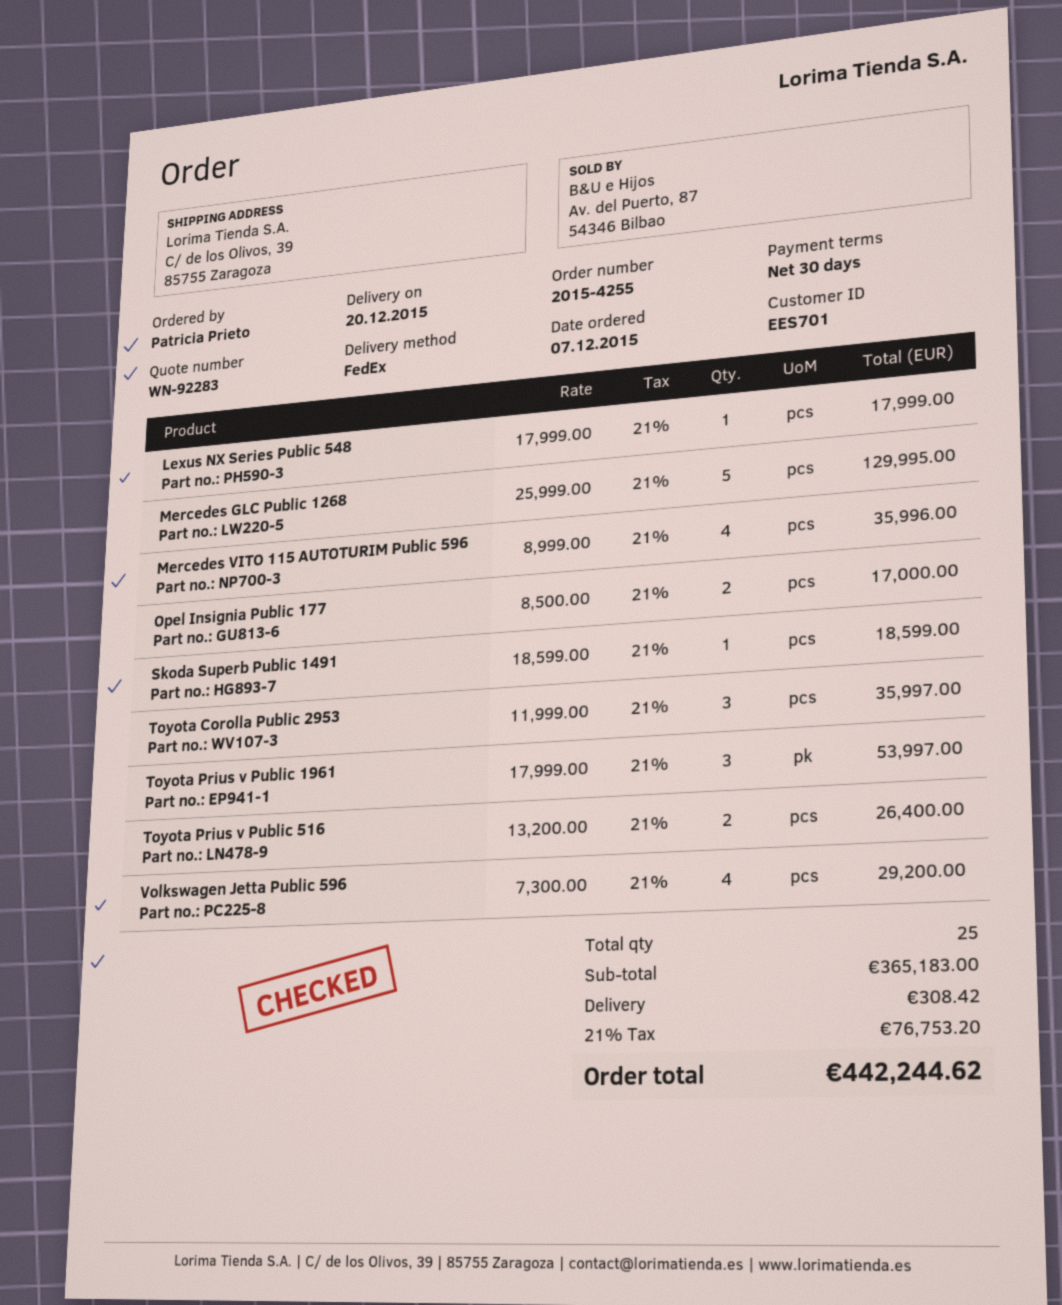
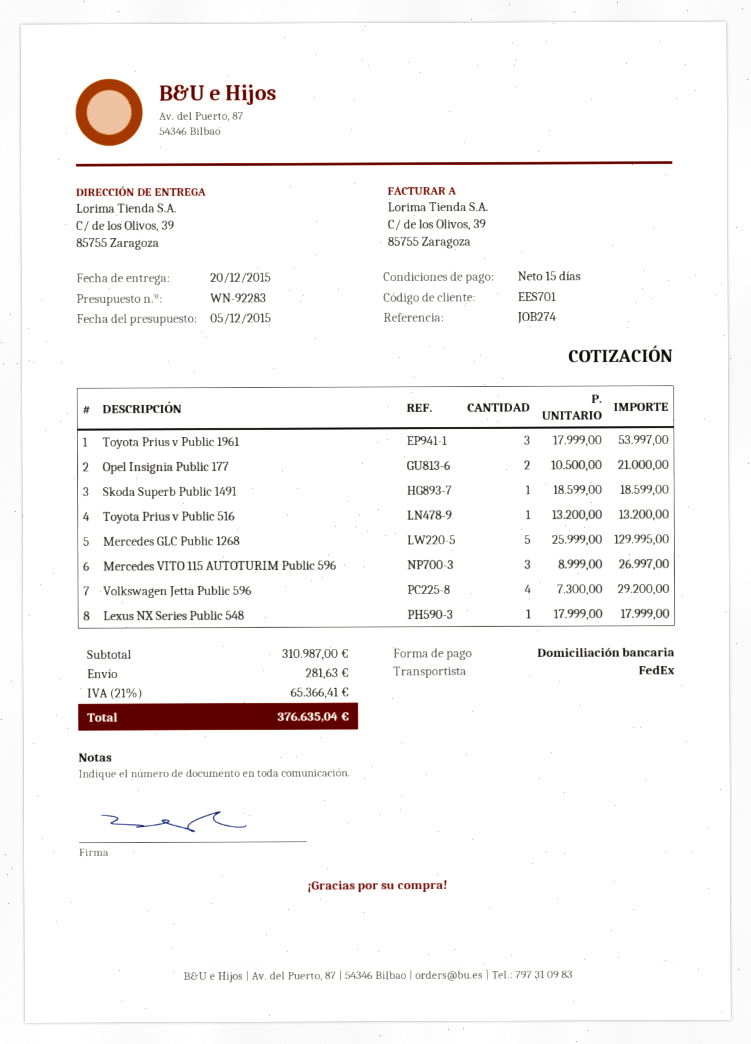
payment terms: 30 days -> 15 days
Mercedes VITO 115 AUTOTURIM Public 596: 4 x 8999.00 = 35996.00 -> 3 x 8999.00 = 26997.00
Opel Insignia Public 177: 2 x 8500.00 = 17000.00 -> 2 x 10500.00 = 21000.00
Toyota Corolla Public 2953: 3 x 11999.00 = 35997.00 -> none
Toyota Prius v Public 516: 2 x 13200.00 = 26400.00 -> 1 x 13200.00 = 13200.00
subtotal: 365183.00 -> 310987.00
shipping: 308.42 -> 281.63
tax: 21% = 76753.20 -> 21% = 65366.41
total: 442244.62 -> 376635.04

